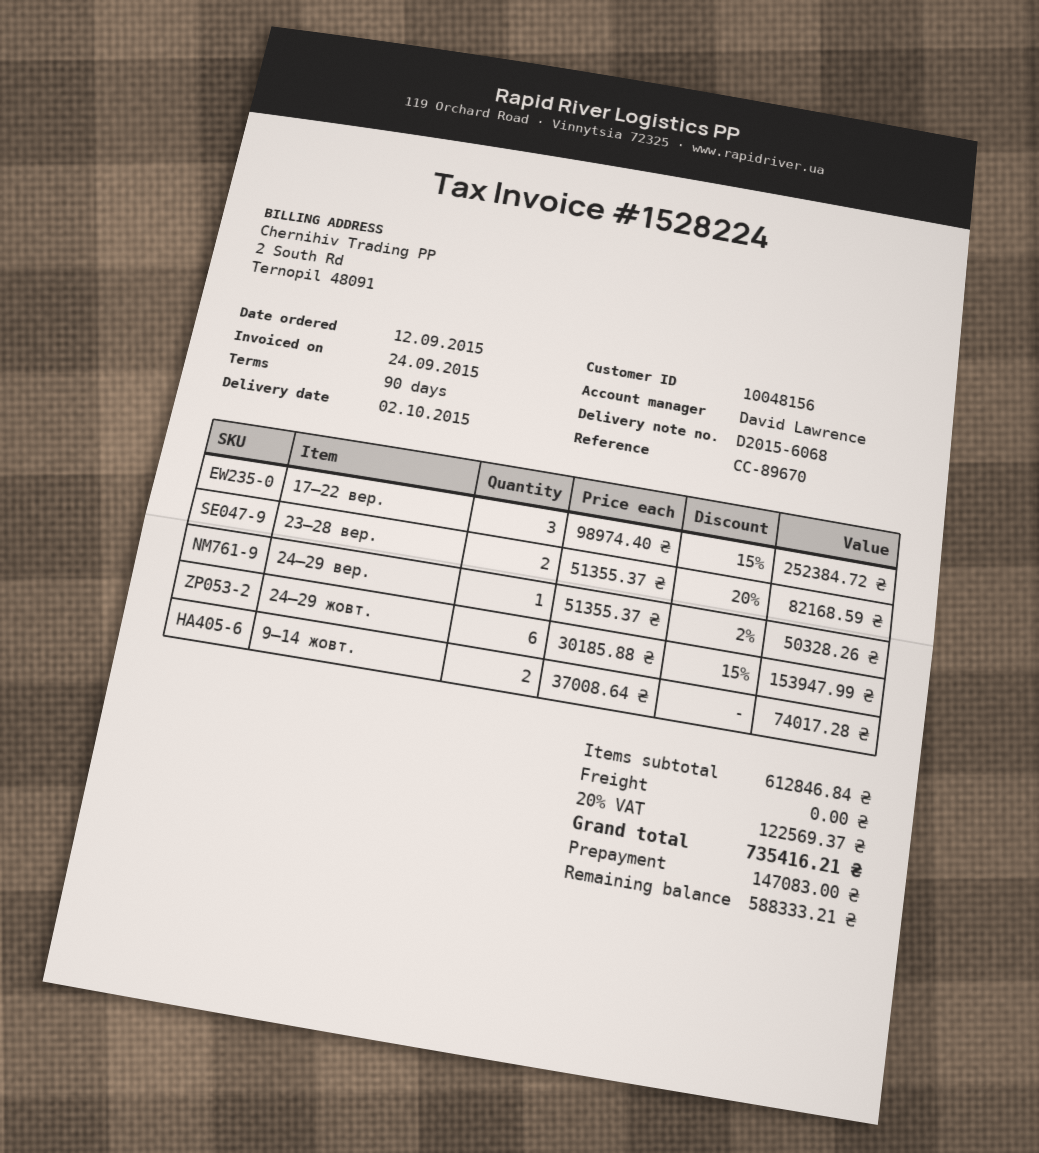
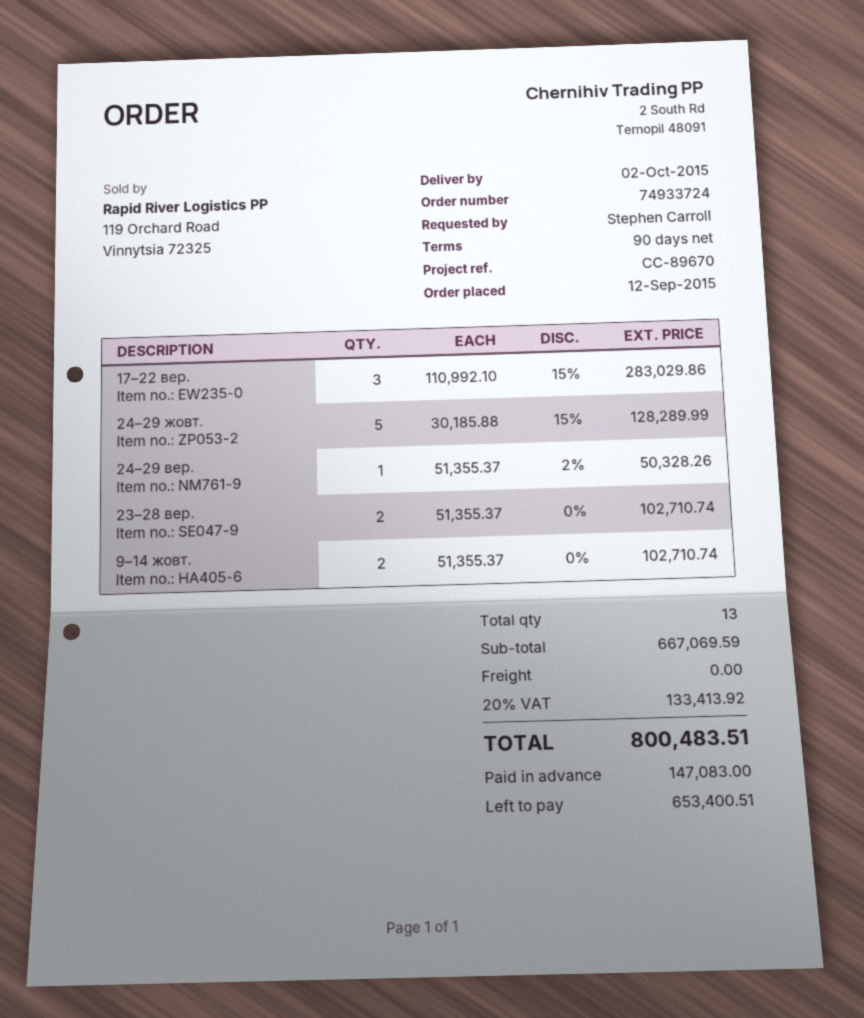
17–22 вер.: 3 x 98974.40 - 15% = 252384.72 -> 3 x 110992.10 - 15% = 283029.86
23–28 вер.: 2 x 51355.37 - 20% = 82168.59 -> 2 x 51355.37 = 102710.74
24–29 жовт.: 6 x 30185.88 - 15% = 153947.99 -> 5 x 30185.88 - 15% = 128289.99
9–14 жовт.: 2 x 37008.64 = 74017.28 -> 2 x 51355.37 = 102710.74
subtotal: 612846.84 -> 667069.59
tax: 20% = 122569.37 -> 20% = 133413.92
total: 735416.21 -> 800483.51
balance: 588333.21 -> 653400.51

